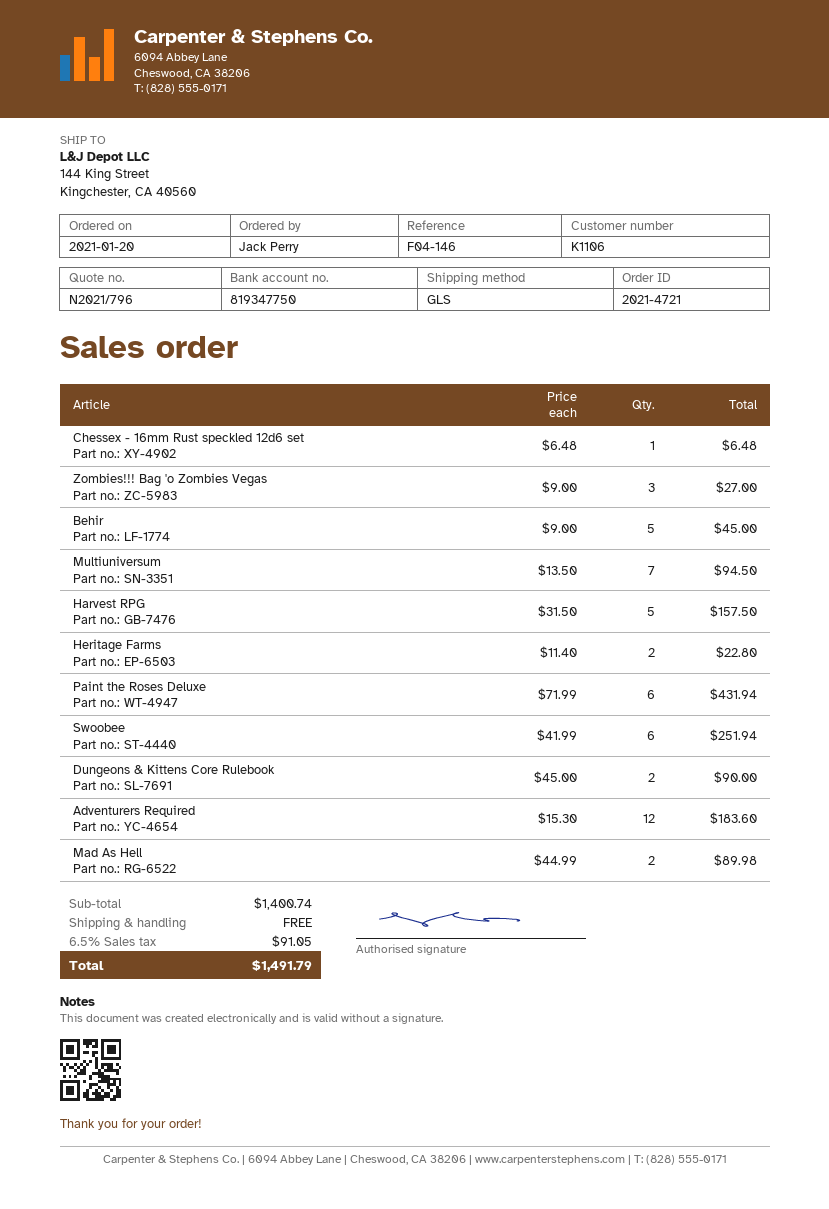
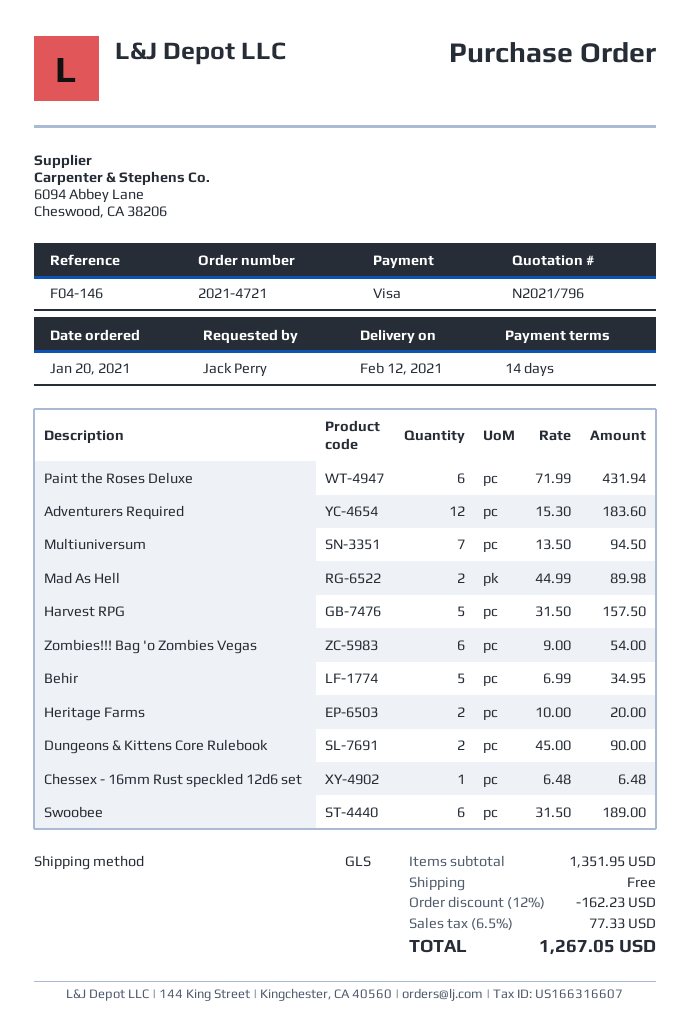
Zombies!!! Bag 'o Zombies Vegas: 3 x 9.00 = 27.00 -> 6 x 9.00 = 54.00
Behir: 5 x 9.00 = 45.00 -> 5 x 6.99 = 34.95
Heritage Farms: 2 x 11.40 = 22.80 -> 2 x 10.00 = 20.00
Swoobee: 6 x 41.99 = 251.94 -> 6 x 31.50 = 189.00
subtotal: 1400.74 -> 1351.95
discount: none -> 12% = 162.23
tax: 6.5% = 91.05 -> 6.5% = 77.33
total: 1491.79 -> 1267.05

